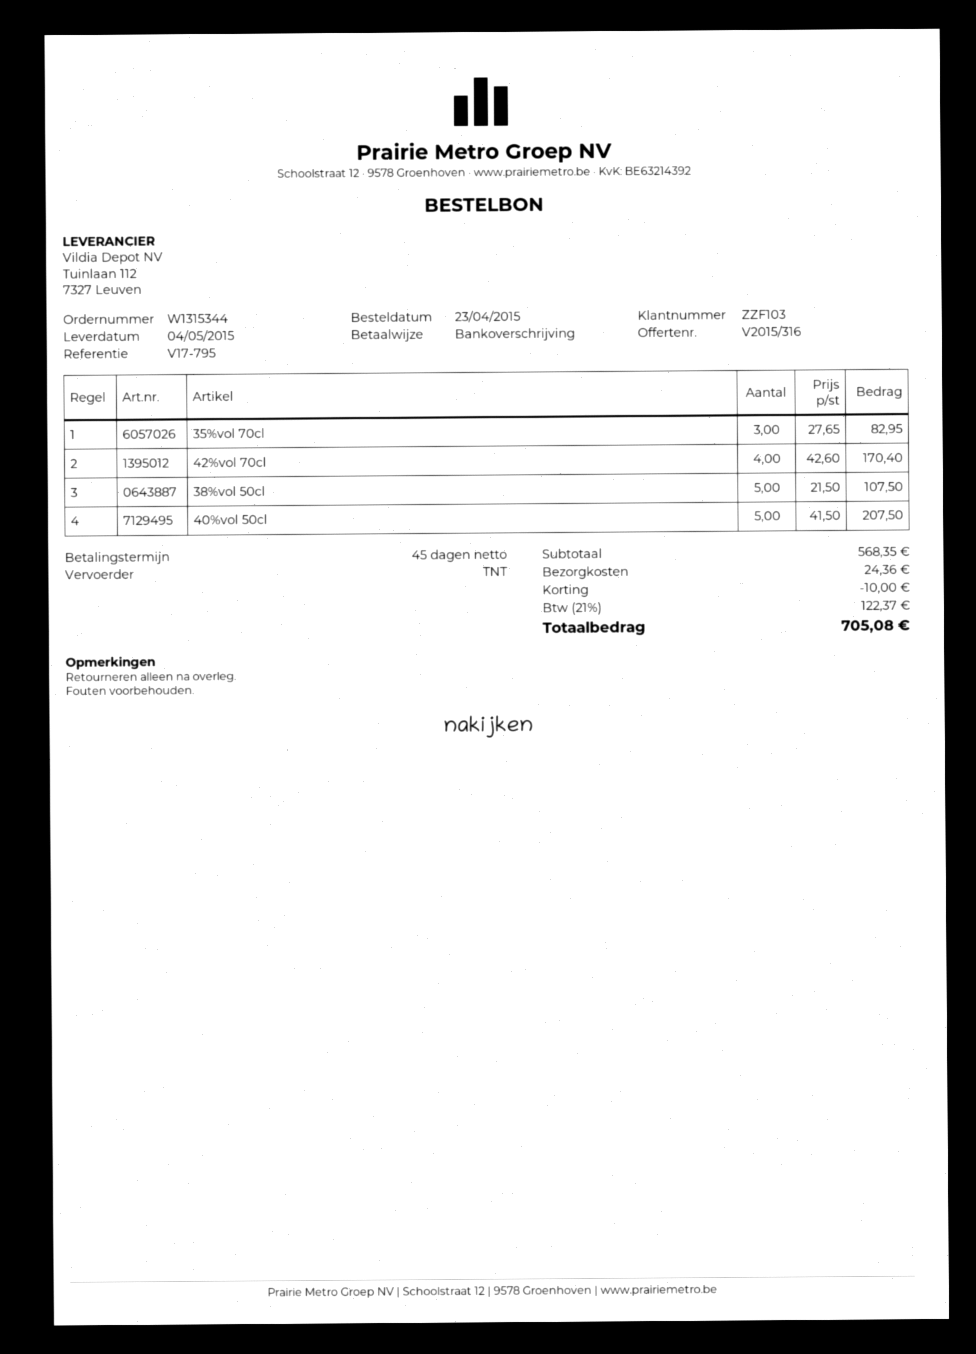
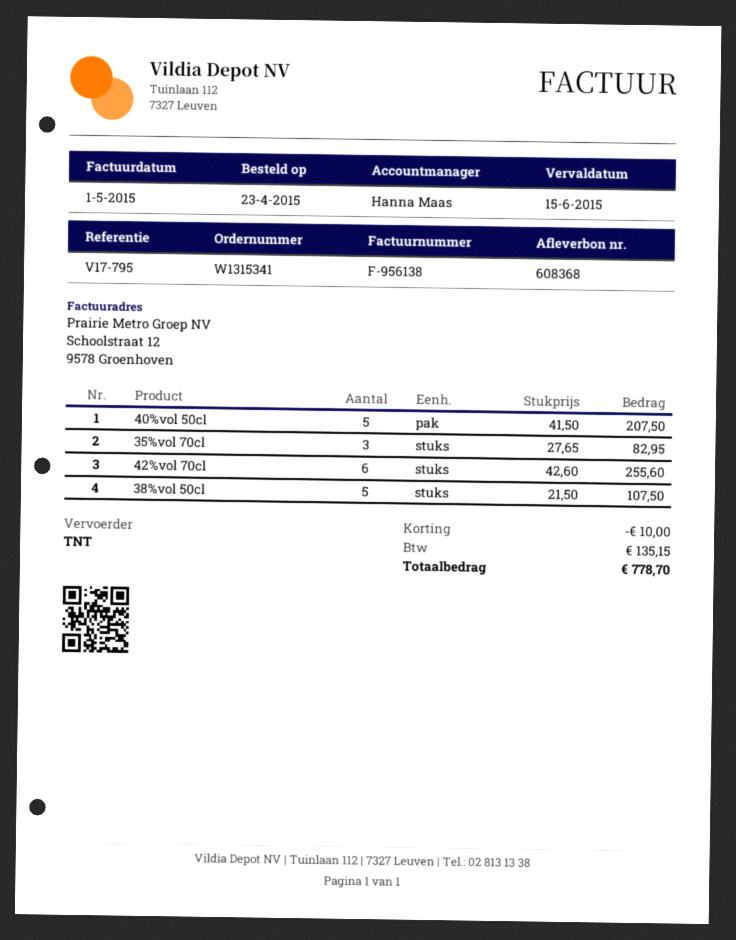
order number: W1315344 -> W1315341
42%vol 70cl: 4 x 42.60 = 170.40 -> 6 x 42.60 = 255.60
shipping: 24.36 -> none
tax: 122.37 -> 135.15
total: 705.08 -> 778.70

